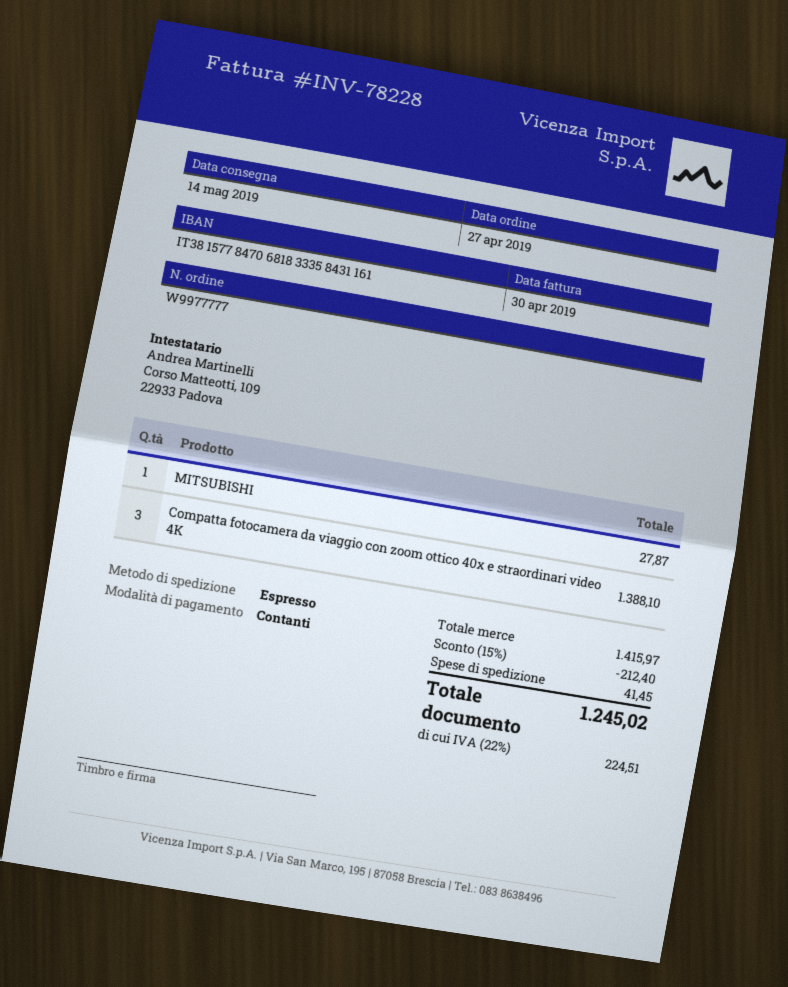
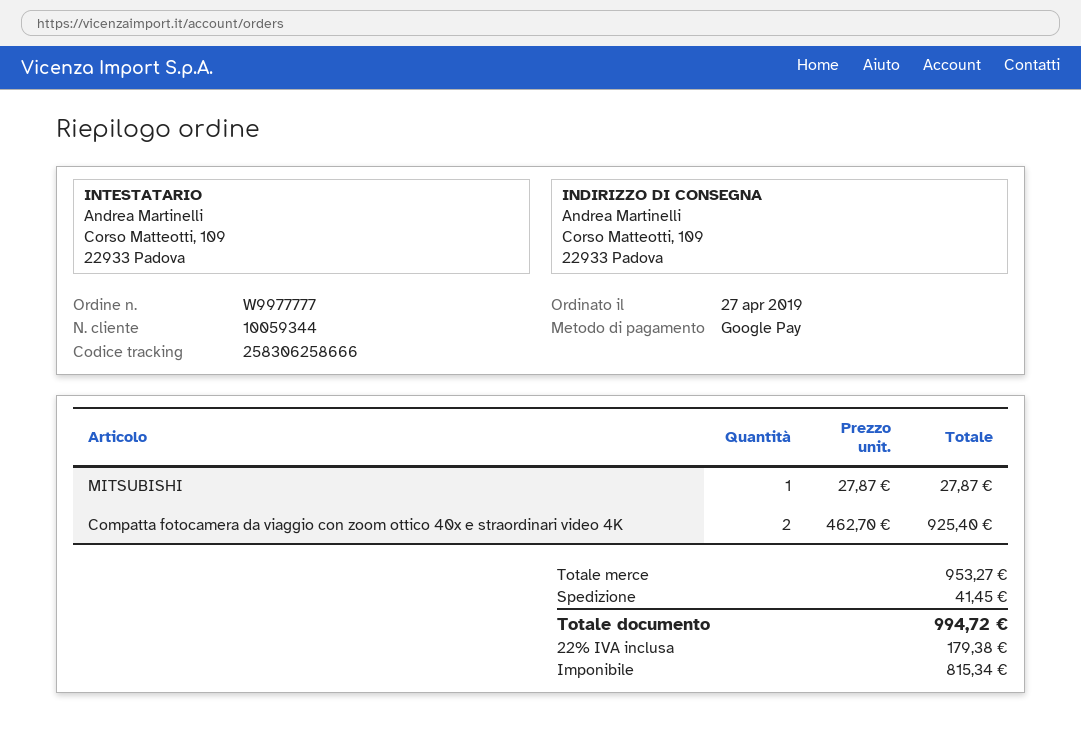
payment method: cash -> Google Pay
Compatta fotocamera da viaggio con zoom ottico 40x e straordinari video 4K: 3 for 1388.10 -> 2 for 925.40
subtotal: 1415.97 -> 953.27
discount: 15% = 212.40 -> none
tax: 22% = 224.51 -> 22% = 179.38
total: 1245.02 -> 994.72

